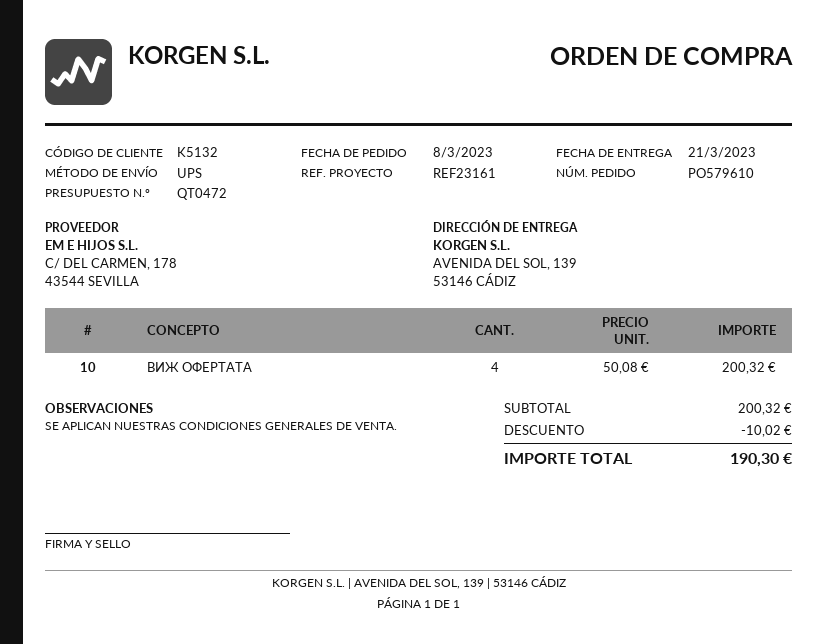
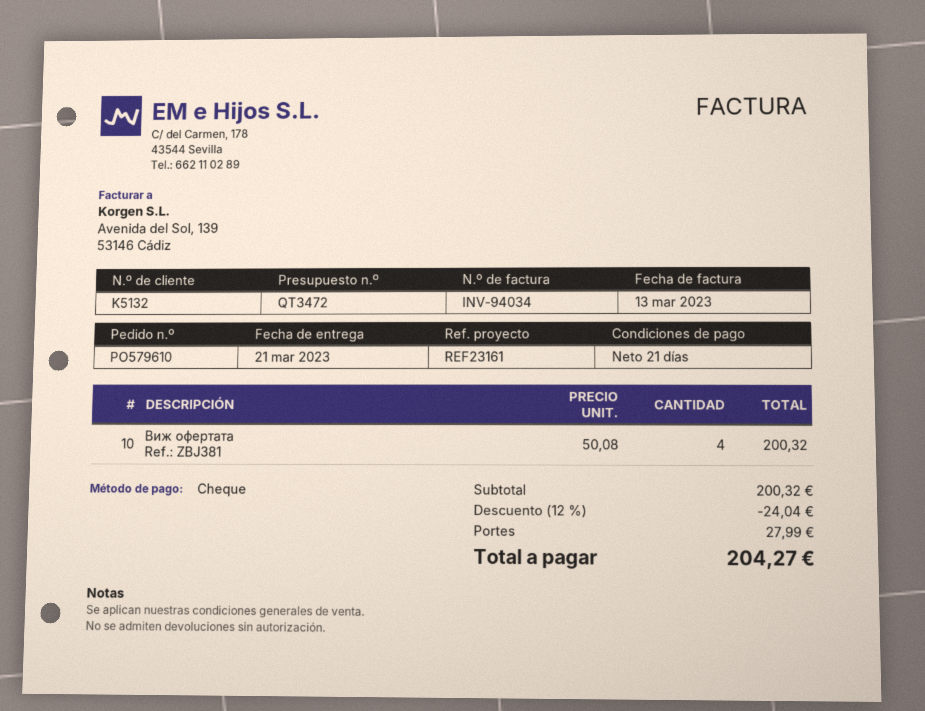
quote number: QT0472 -> QT3472
discount: 10.02 -> 24.04
shipping: none -> 27.99
total: 190.30 -> 204.27

